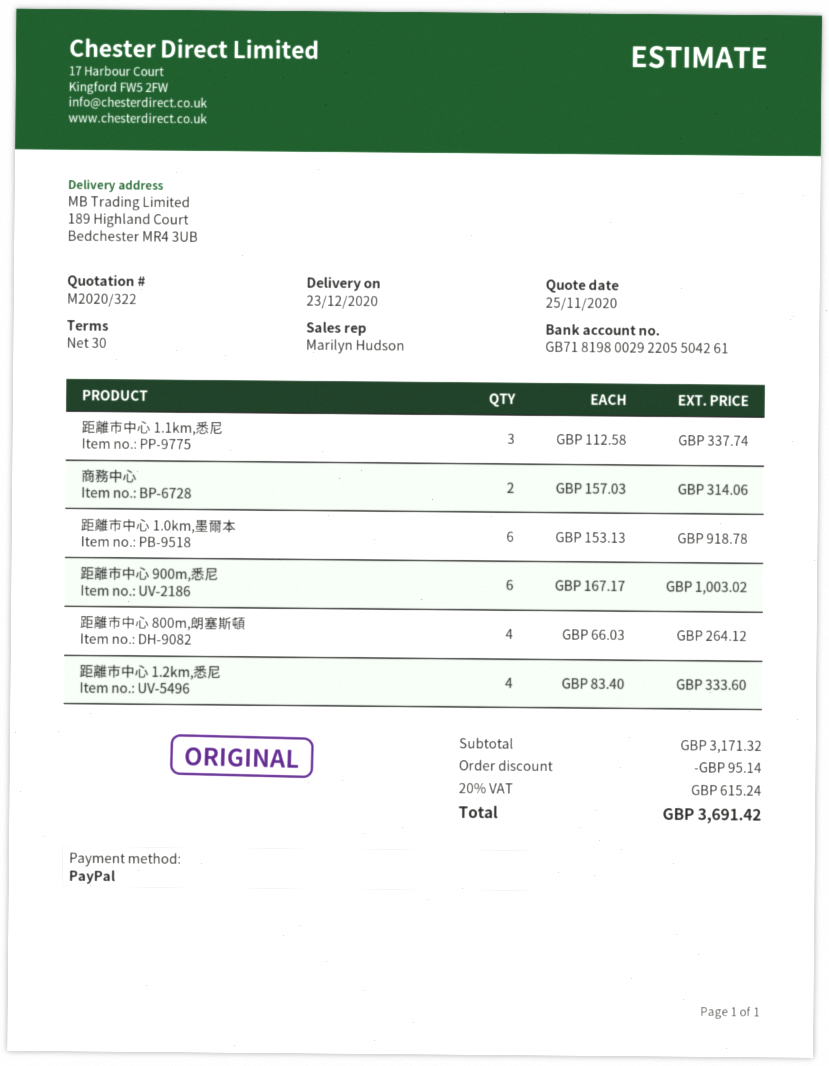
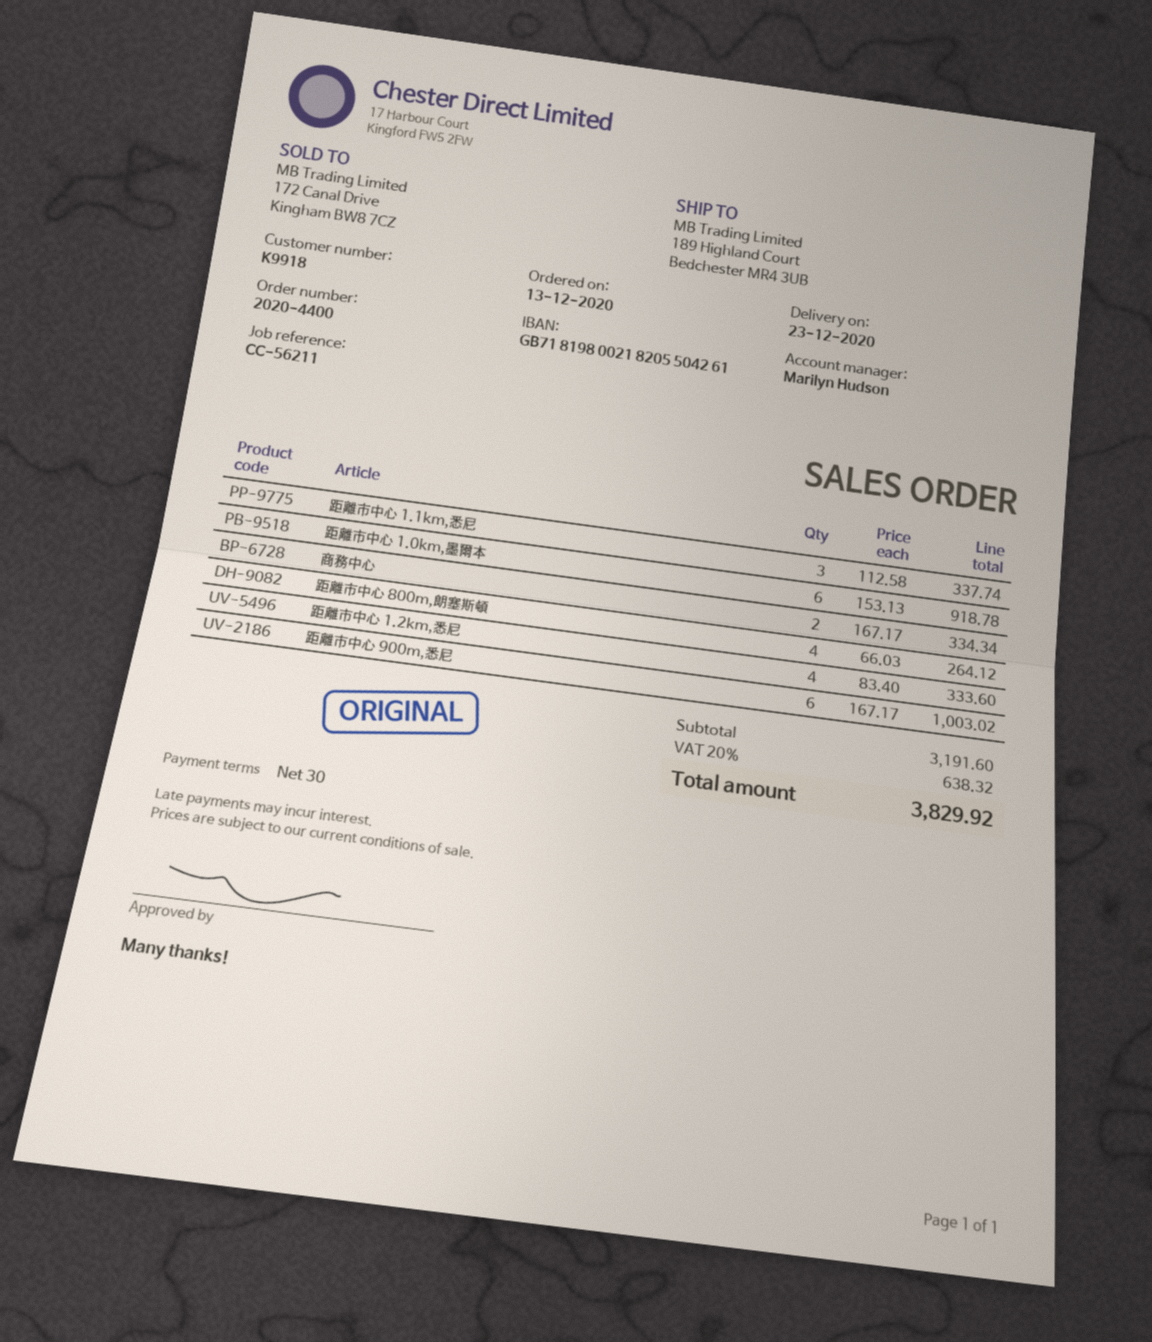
bank account: GB71819800292205504261 -> GB71819800218205504261
商務中心: 2 x 157.03 = 314.06 -> 2 x 167.17 = 334.34
subtotal: 3171.32 -> 3191.60
discount: 95.14 -> none
tax: 20% = 615.24 -> 20% = 638.32
total: 3691.42 -> 3829.92

